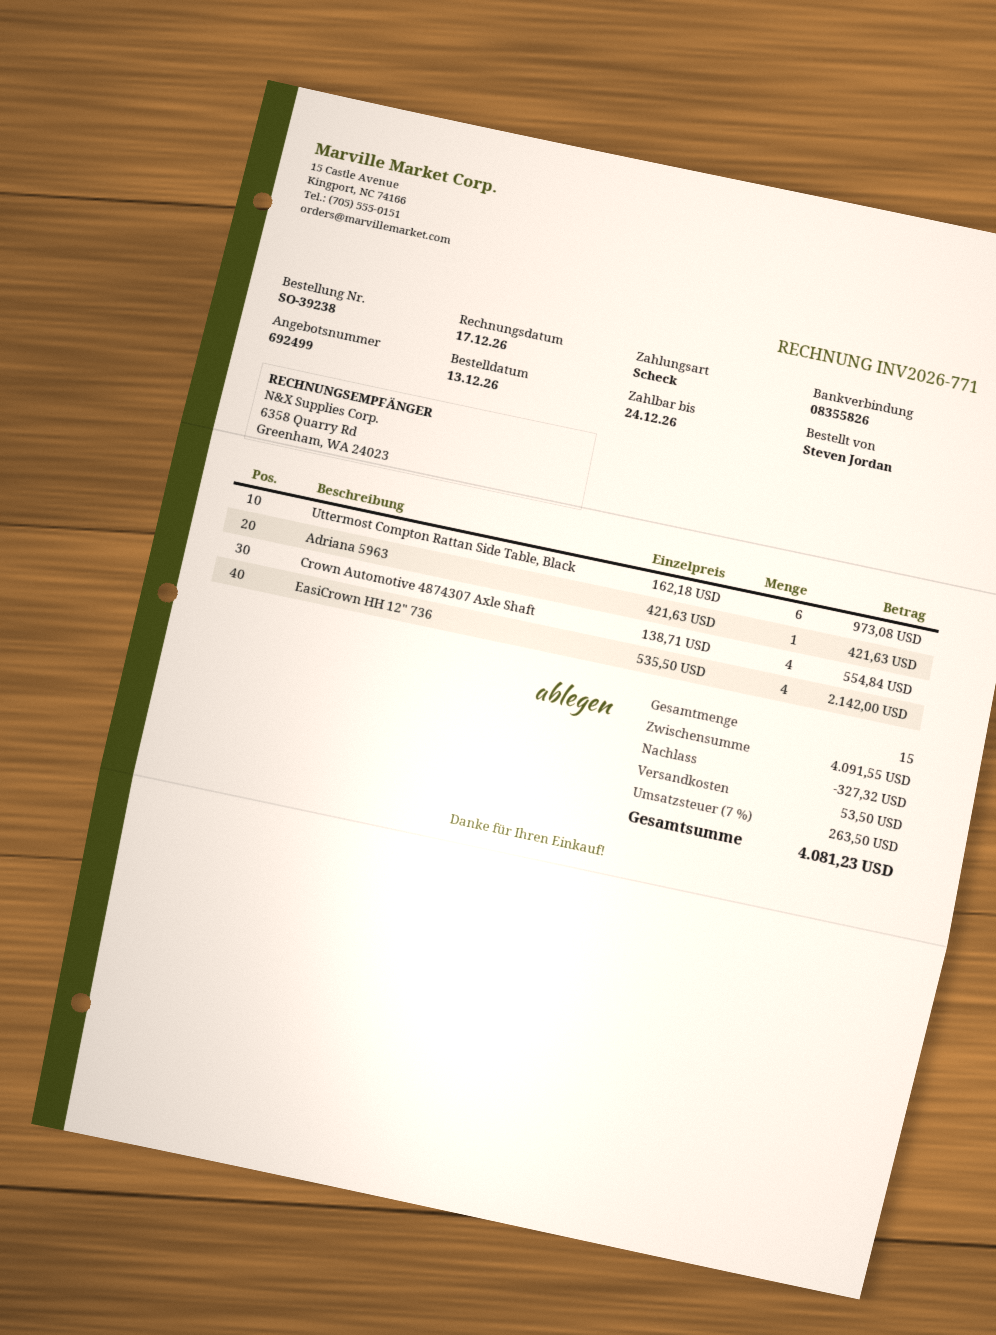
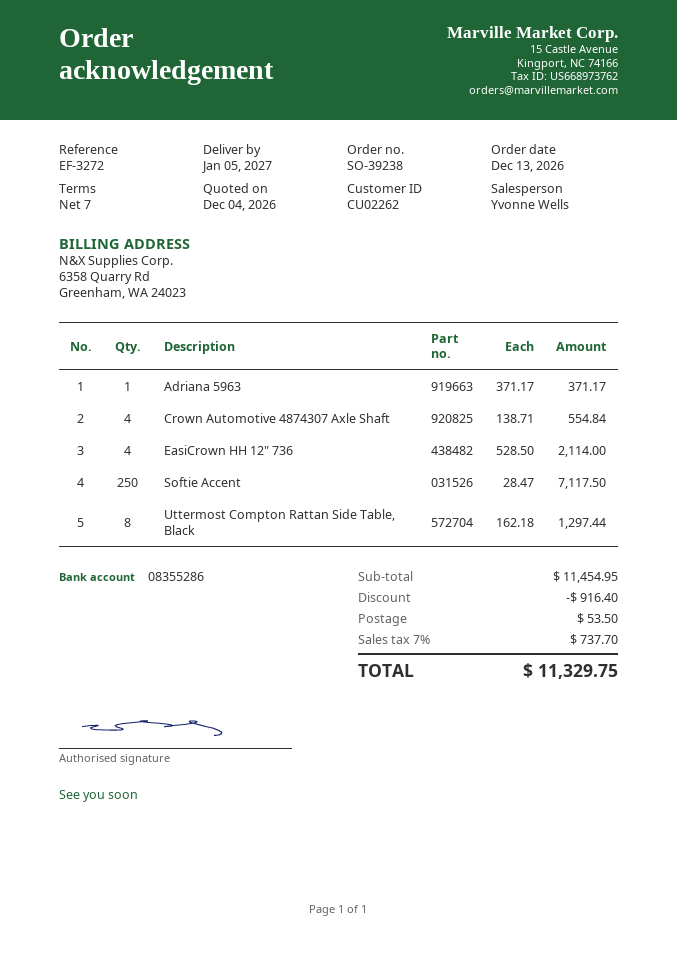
bank account: 08355826 -> 08355286
Uttermost Compton Rattan Side Table, Black: 6 x 162.18 = 973.08 -> 8 x 162.18 = 1297.44
Adriana 5963: 1 x 421.63 = 421.63 -> 1 x 371.17 = 371.17
EasiCrown HH 12" 736: 4 x 535.50 = 2142.00 -> 4 x 528.50 = 2114.00
Softie Accent: none -> 250 x 28.47 = 7117.50
subtotal: 4091.55 -> 11454.95
discount: 327.32 -> 916.40
tax: 7% = 263.50 -> 7% = 737.70
total: 4081.23 -> 11329.75

